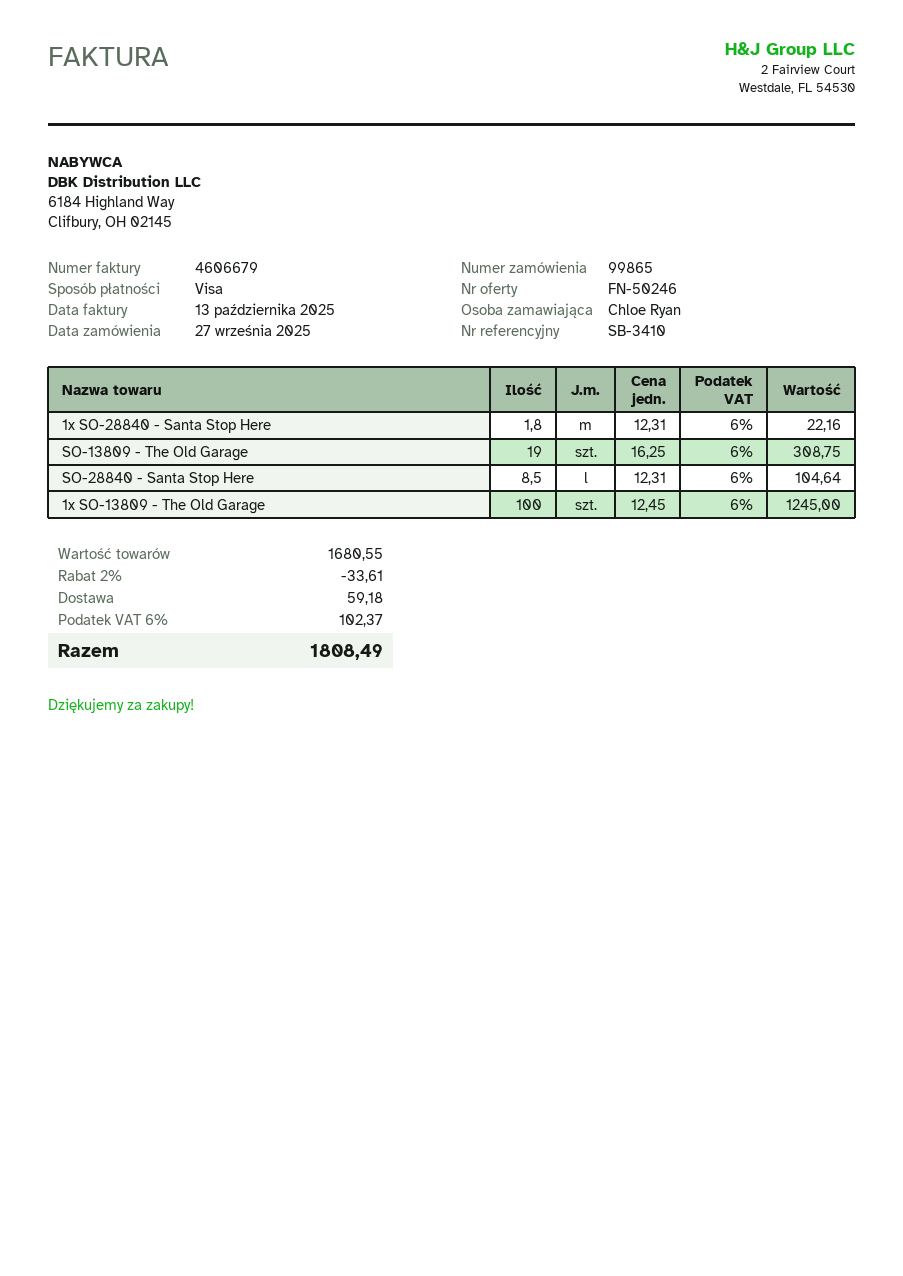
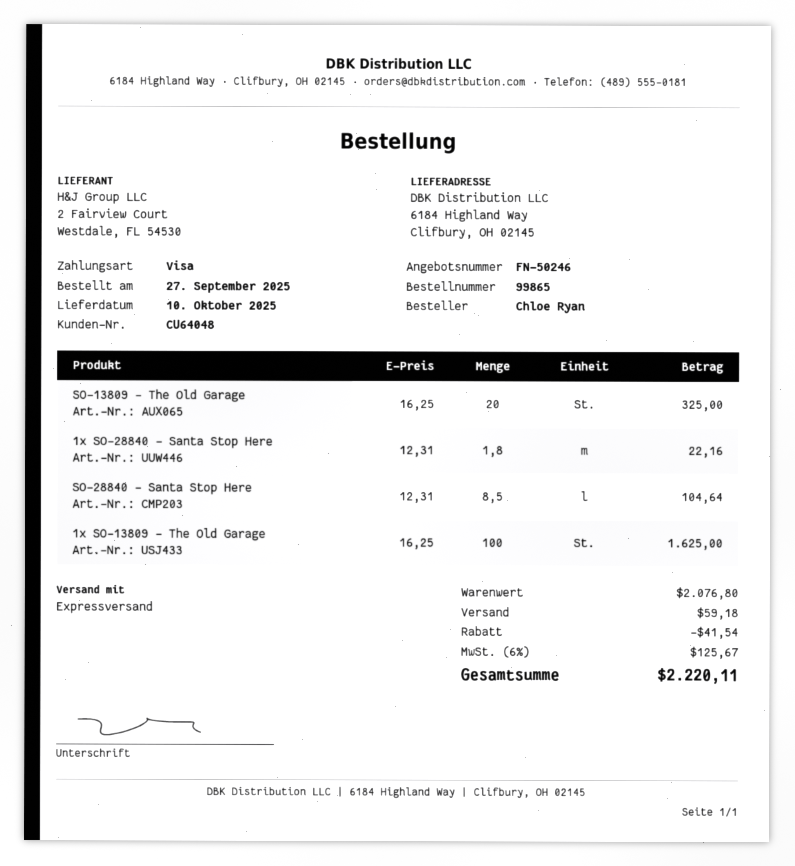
SO-13809 - The Old Garage: 19 x 16.25 = 308.75 -> 20 x 16.25 = 325.00
1x SO-13809 - The Old Garage: 100 x 12.45 = 1245.00 -> 100 x 16.25 = 1625.00
subtotal: 1680.55 -> 2076.80
discount: 33.61 -> 41.54
tax: 6% = 102.37 -> 6% = 125.67
total: 1808.49 -> 2220.11

